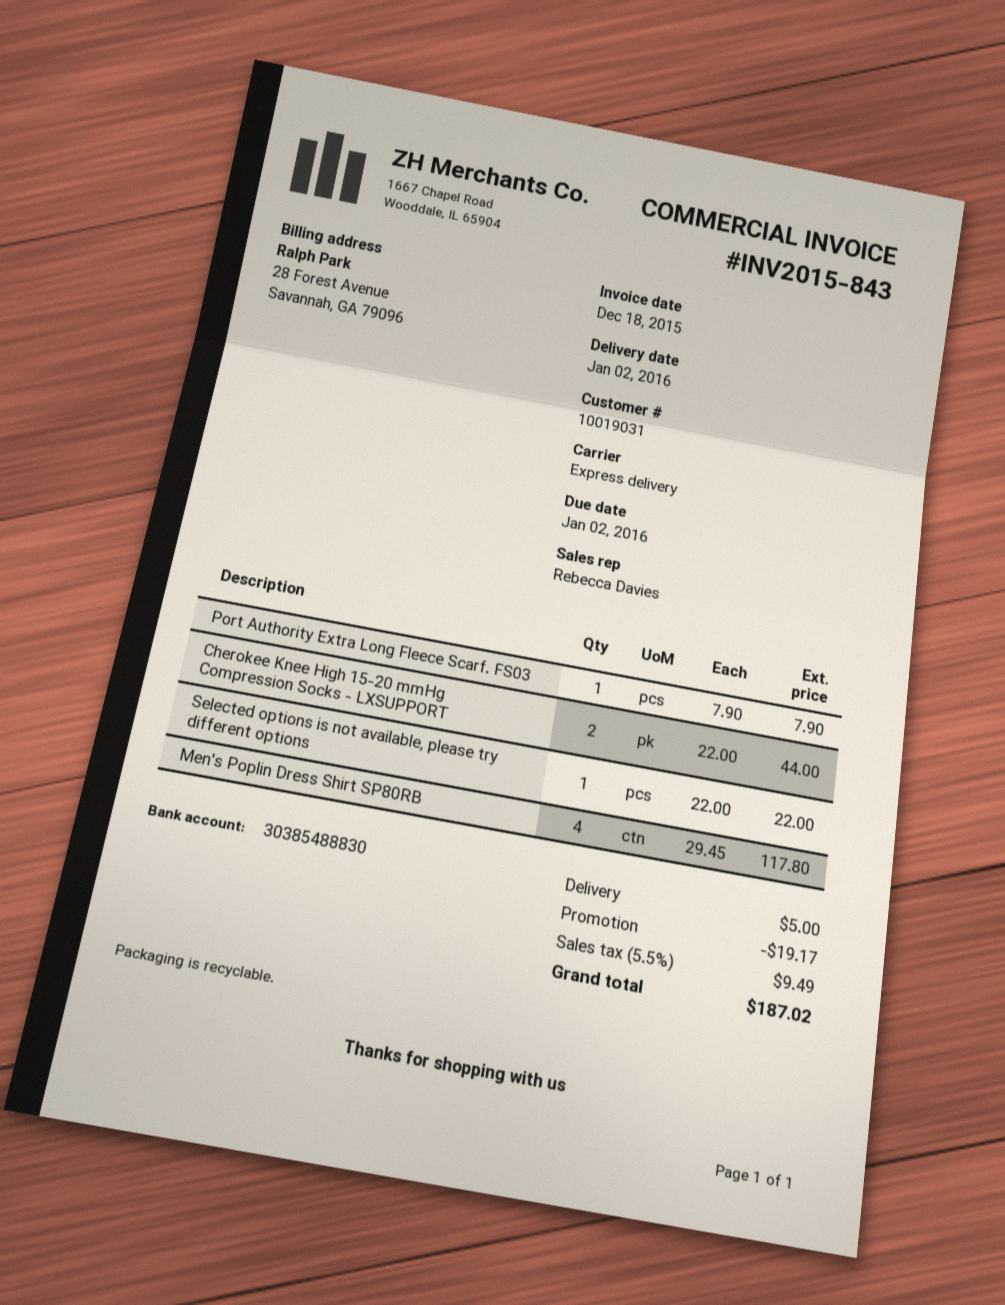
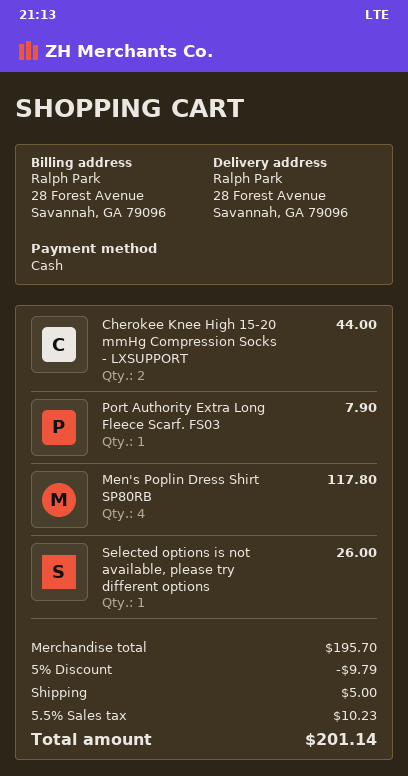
Selected options is not available, please try different options: 1 for 22.00 -> 1 for 26.00
discount: 19.17 -> 9.79
tax: 5.5% = 9.49 -> 5.5% = 10.23
total: 187.02 -> 201.14

